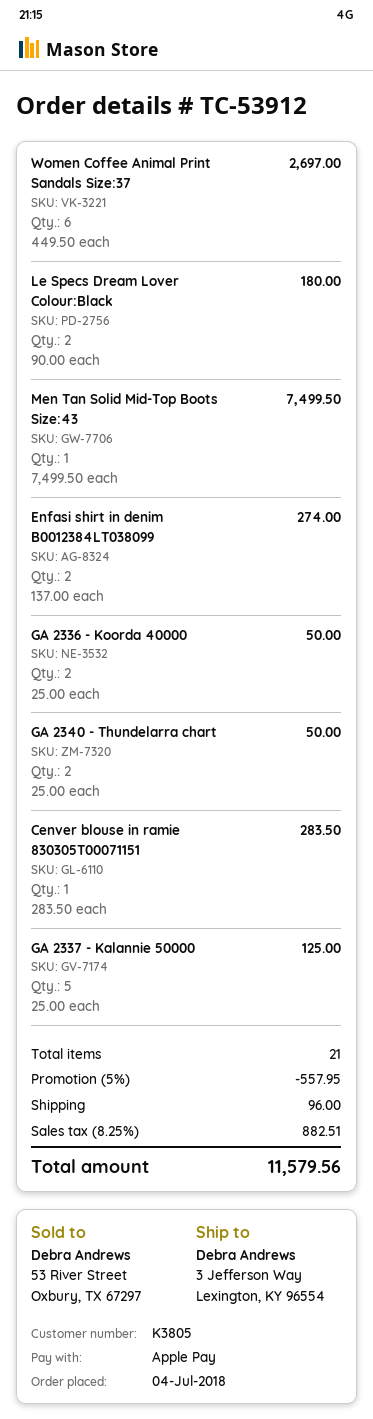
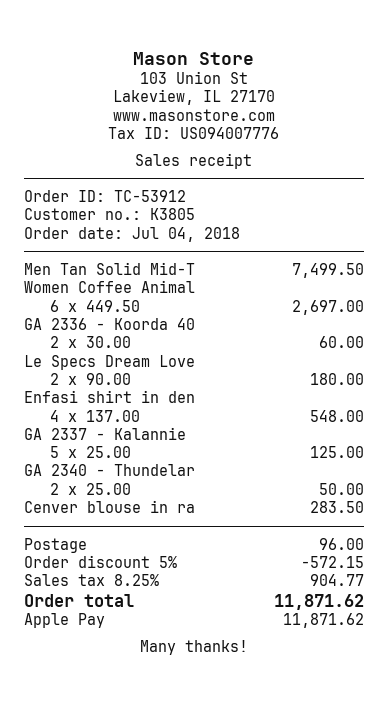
Enfasi shirt in denim B0012384LT038099: 2 x 137.00 = 274.00 -> 4 x 137.00 = 548.00
GA 2336 - Koorda 40000: 2 x 25.00 = 50.00 -> 2 x 30.00 = 60.00
discount: 5% = 557.95 -> 5% = 572.15
tax: 8.25% = 882.51 -> 8.25% = 904.77
total: 11579.56 -> 11871.62

